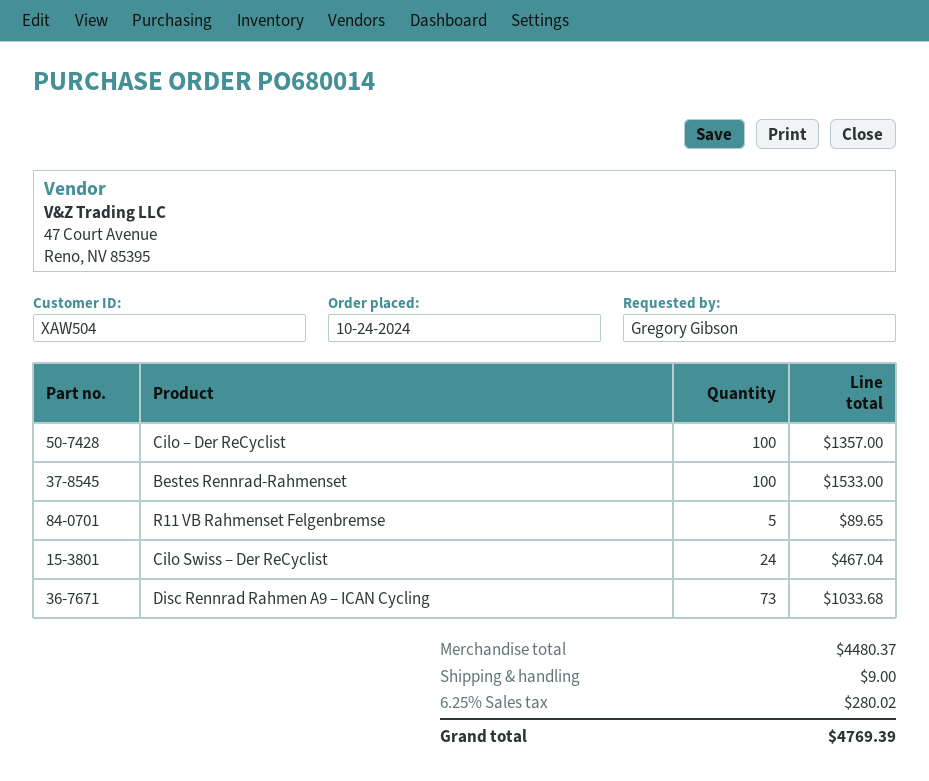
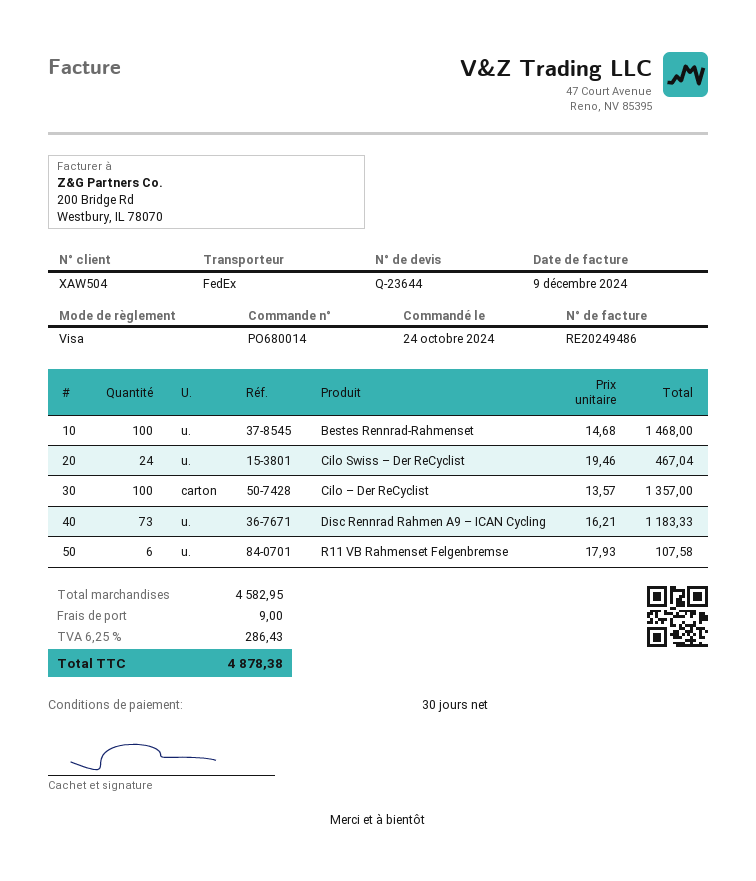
Bestes Rennrad-Rahmenset: 100 for 1533.00 -> 100 for 1468.00
R11 VB Rahmenset Felgenbremse: 5 for 89.65 -> 6 for 107.58
Disc Rennrad Rahmen A9 – ICAN Cycling: 73 for 1033.68 -> 73 for 1183.33
subtotal: 4480.37 -> 4582.95
tax: 6.25% = 280.02 -> 6.25% = 286.43
total: 4769.39 -> 4878.38

